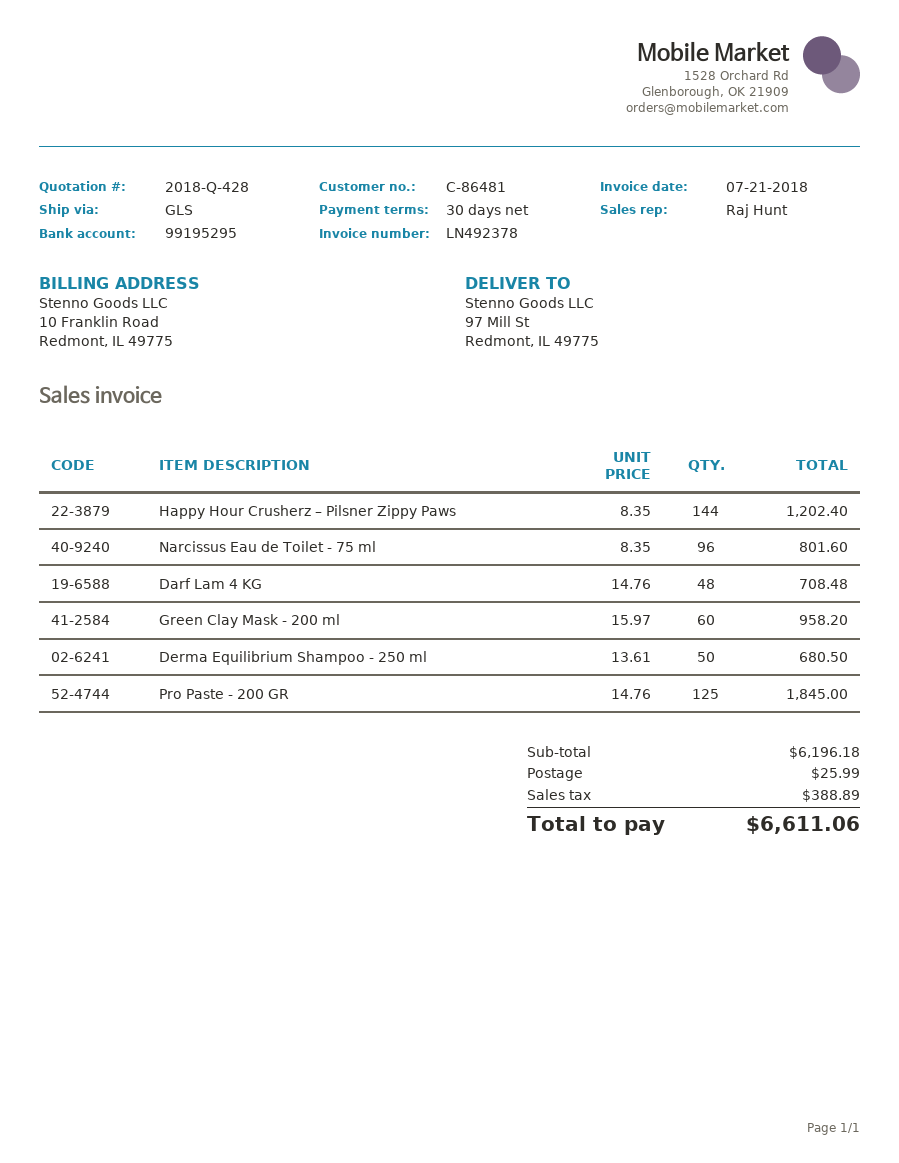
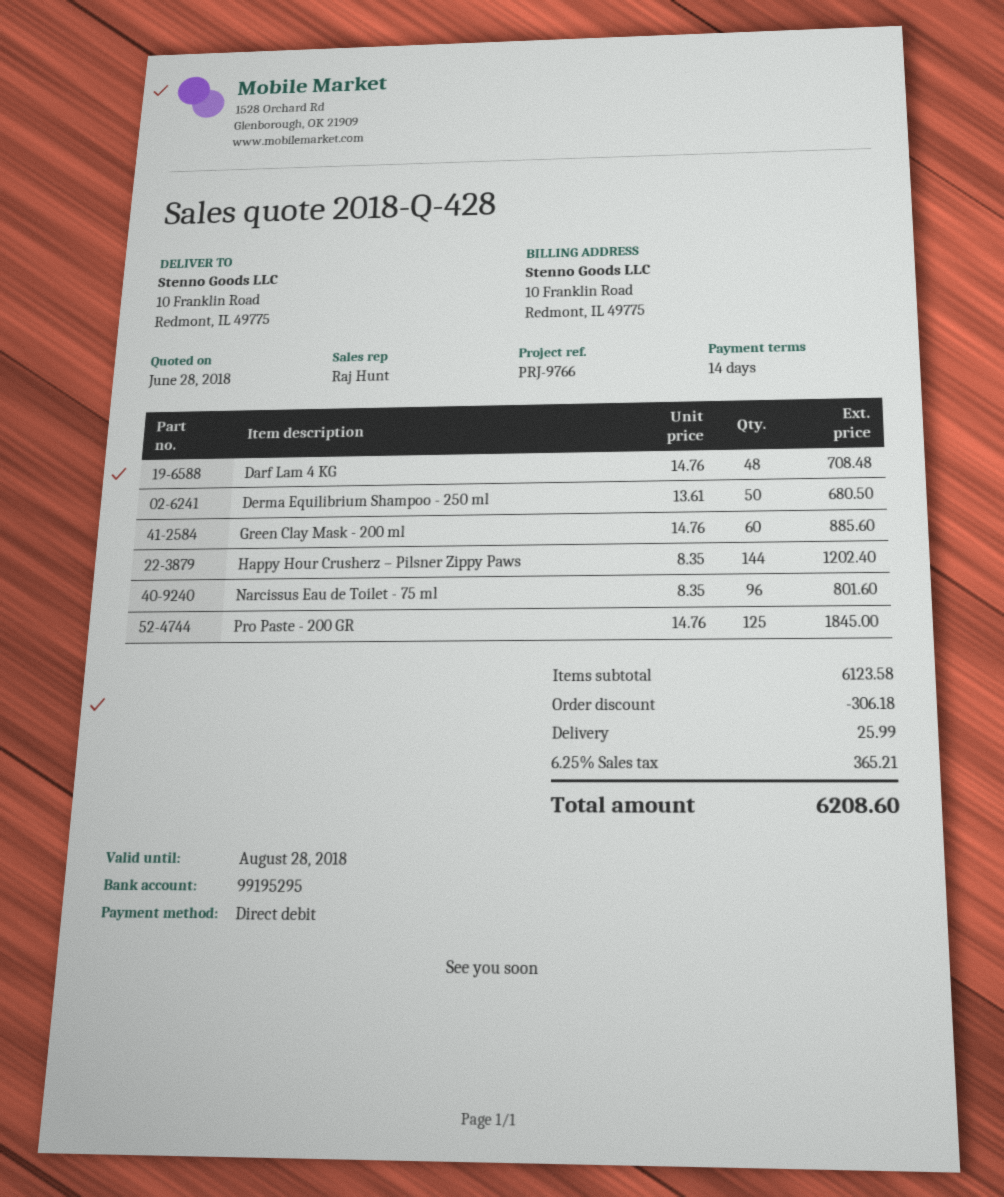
payment terms: 30 days -> 14 days
ship to: 97 Mill St, Redmont, IL 49775 -> 10 Franklin Road, Redmont, IL 49775
Green Clay Mask - 200 ml: 60 x 15.97 = 958.20 -> 60 x 14.76 = 885.60
subtotal: 6196.18 -> 6123.58
discount: none -> 306.18
tax: 388.89 -> 365.21
total: 6611.06 -> 6208.60

